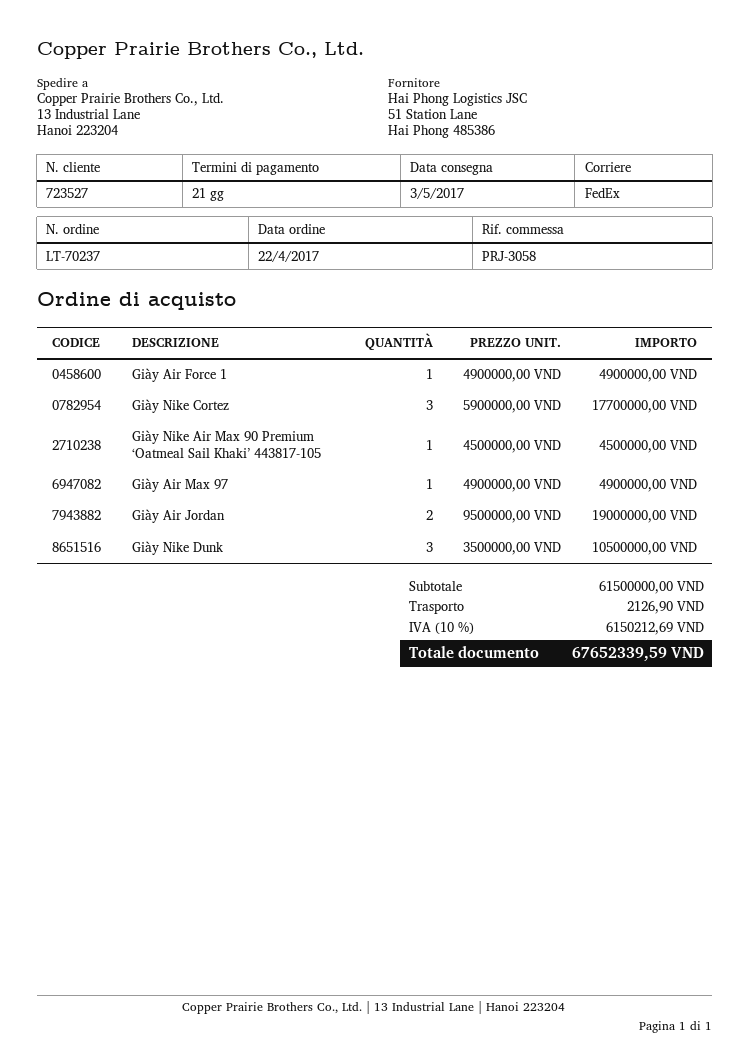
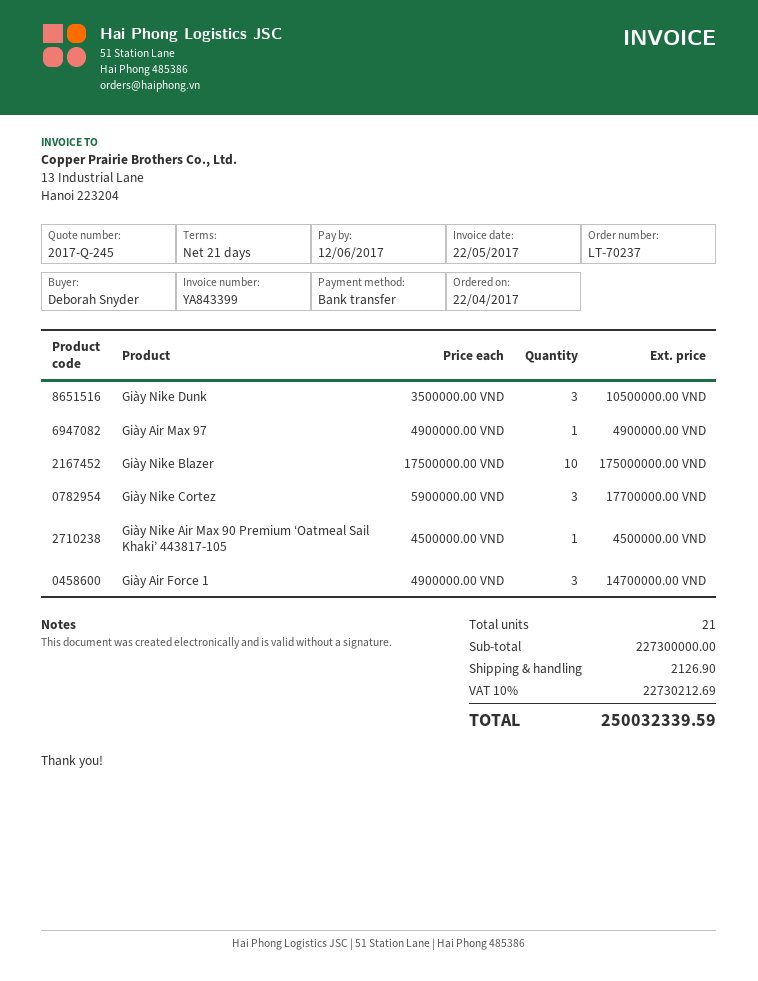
Giày Air Force 1: 1 x 4900000.00 = 4900000.00 -> 3 x 4900000.00 = 14700000.00
Giày Air Jordan: 2 x 9500000.00 = 19000000.00 -> none
Giày Nike Blazer: none -> 10 x 17500000.00 = 175000000.00
subtotal: 61500000.00 -> 227300000.00
tax: 10% = 6150212.69 -> 10% = 22730212.69
total: 67652339.59 -> 250032339.59

